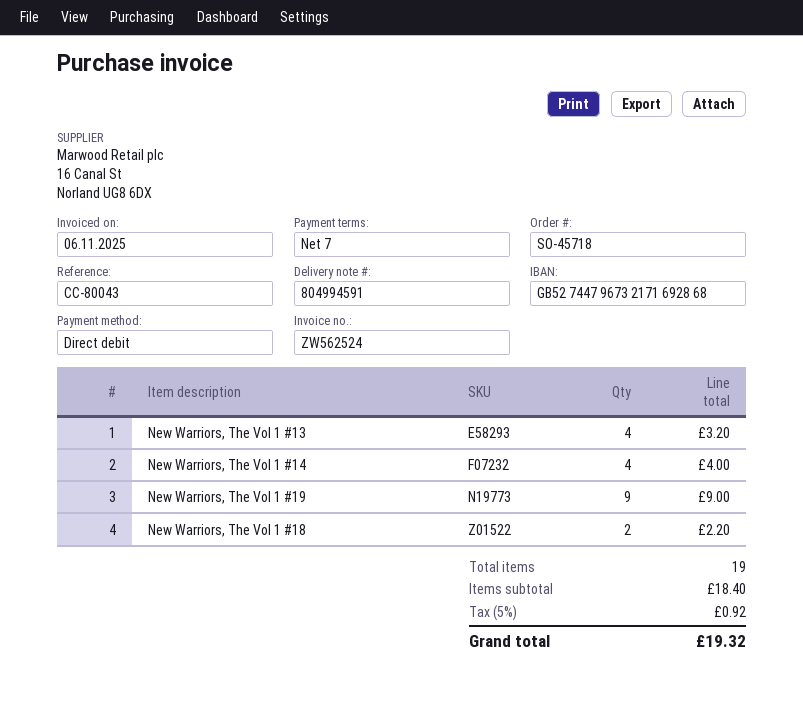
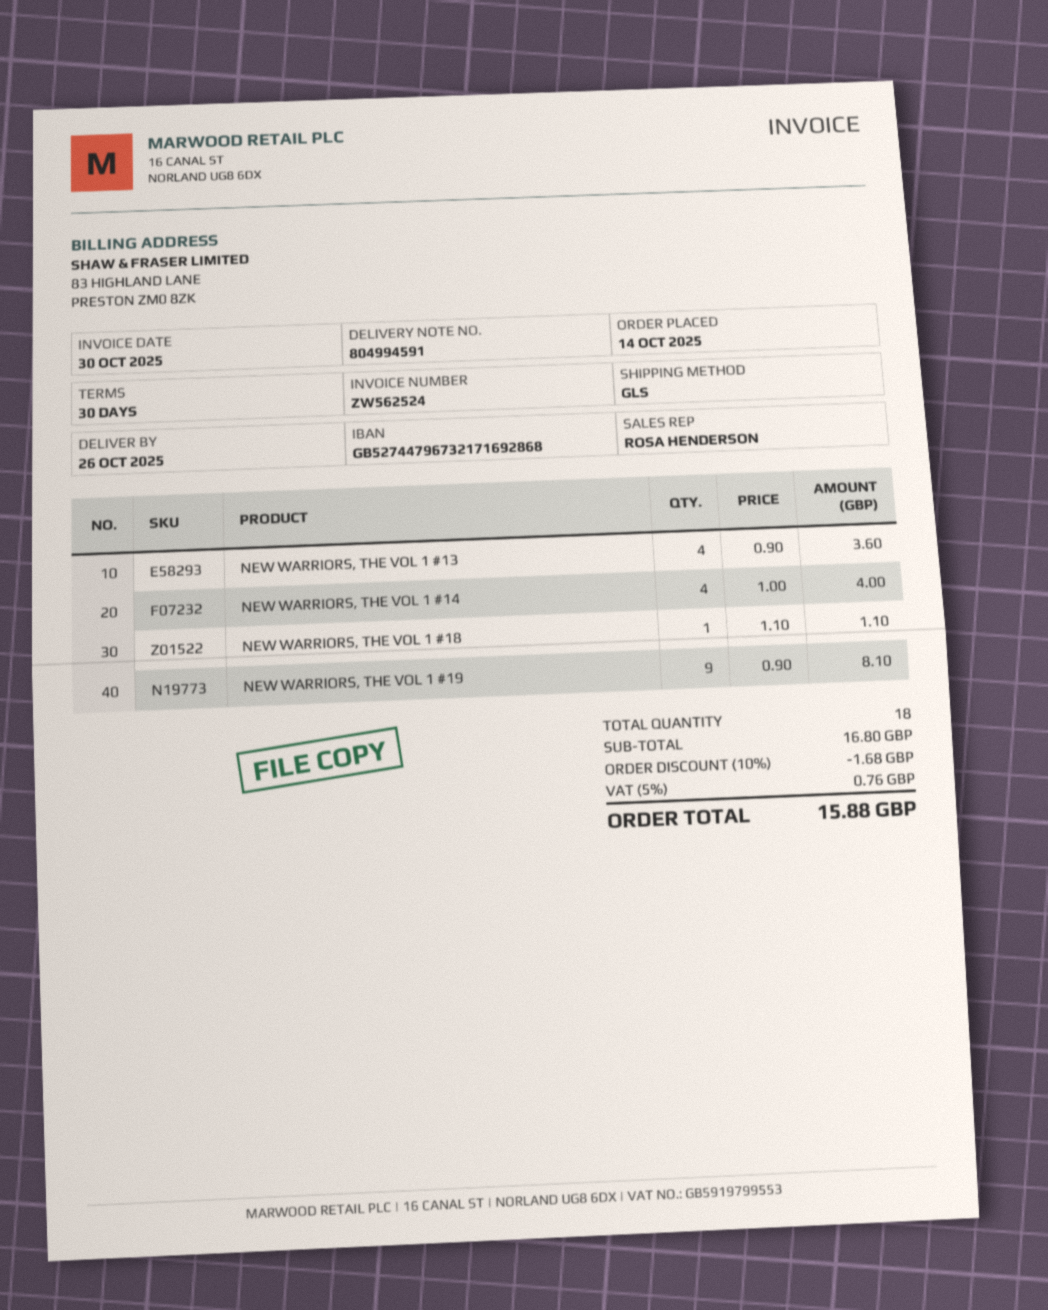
invoice date: 2025-11-06 -> 2025-10-30
payment terms: 7 days -> 30 days
New Warriors, The Vol 1 #13: 4 for 3.20 -> 4 for 3.60
New Warriors, The Vol 1 #19: 9 for 9.00 -> 9 for 8.10
New Warriors, The Vol 1 #18: 2 for 2.20 -> 1 for 1.10
total quantity: 19 -> 18
subtotal: 18.40 -> 16.80
discount: none -> 10% = 1.68
tax: 5% = 0.92 -> 5% = 0.76
total: 19.32 -> 15.88

